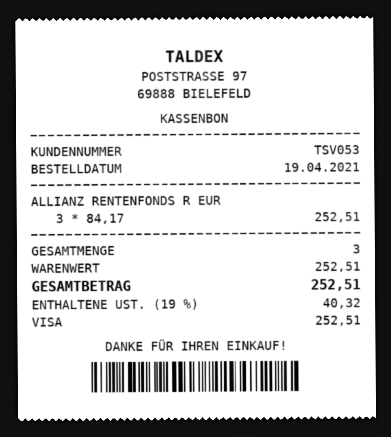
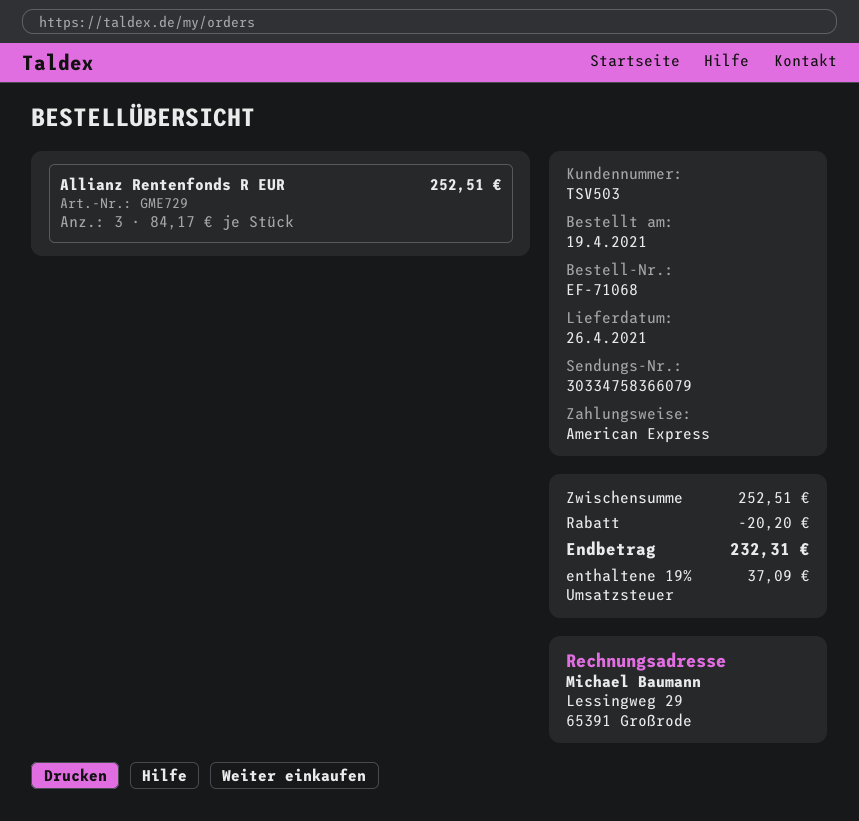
customer number: TSV053 -> TSV503
payment method: Visa -> American Express
discount: none -> 20.20
tax: 19% = 40.32 -> 19% = 37.09
total: 252.51 -> 232.31

